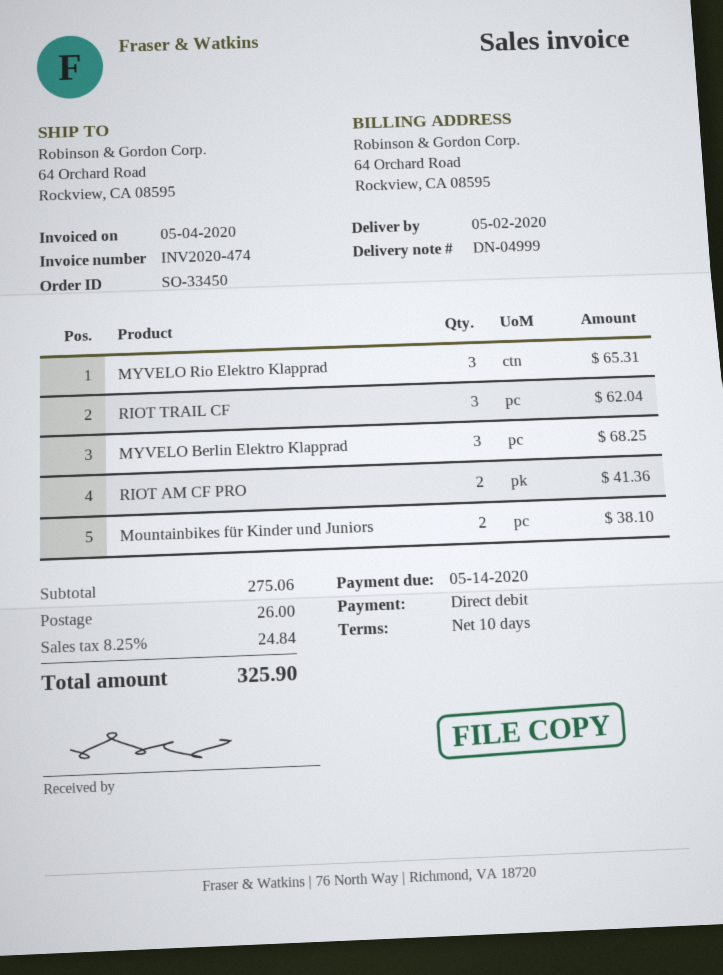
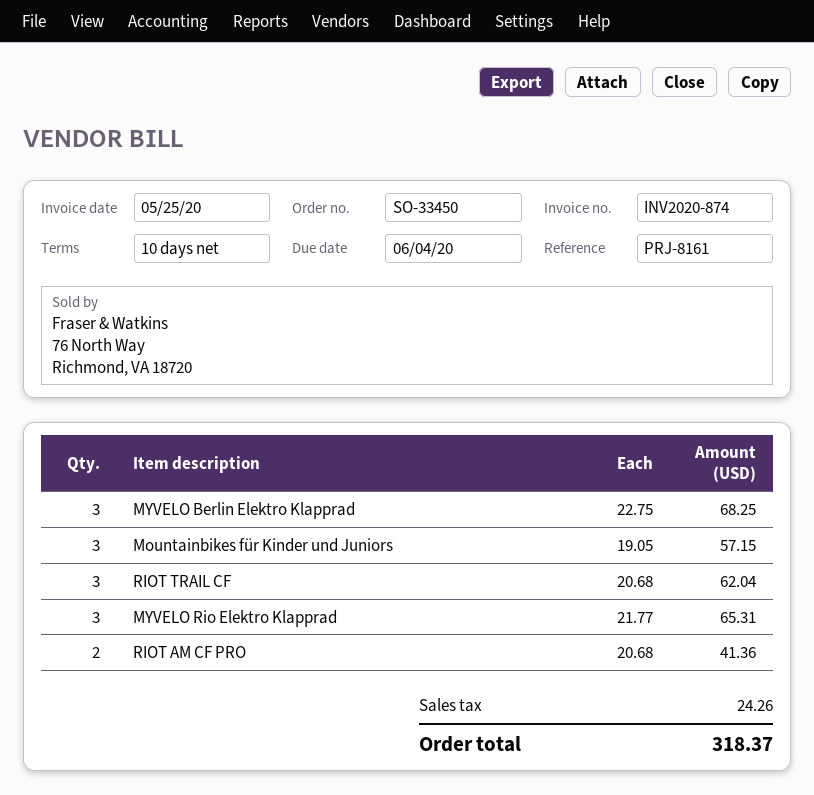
invoice number: INV2020-474 -> INV2020-874
invoice date: 2020-05-04 -> 2020-05-25
due date: 2020-05-14 -> 2020-06-04
Mountainbikes für Kinder und Juniors: 2 for 38.10 -> 3 for 57.15
shipping: 26.00 -> none
tax: 24.84 -> 24.26
total: 325.90 -> 318.37

